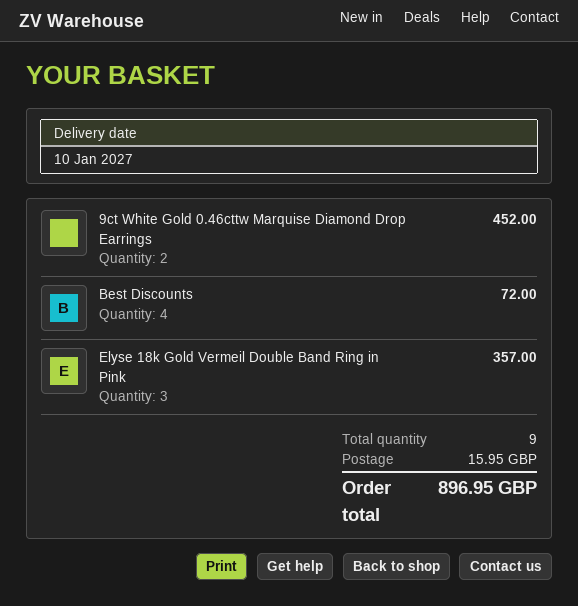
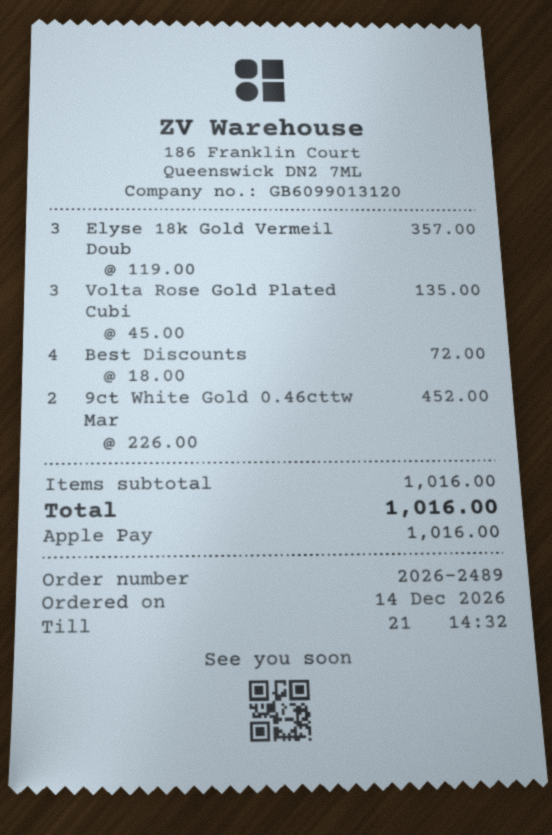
Volta Rose Gold Plated Cubi: none -> 3 for 135.00
shipping: 15.95 -> none
total: 896.95 -> 1016.00

